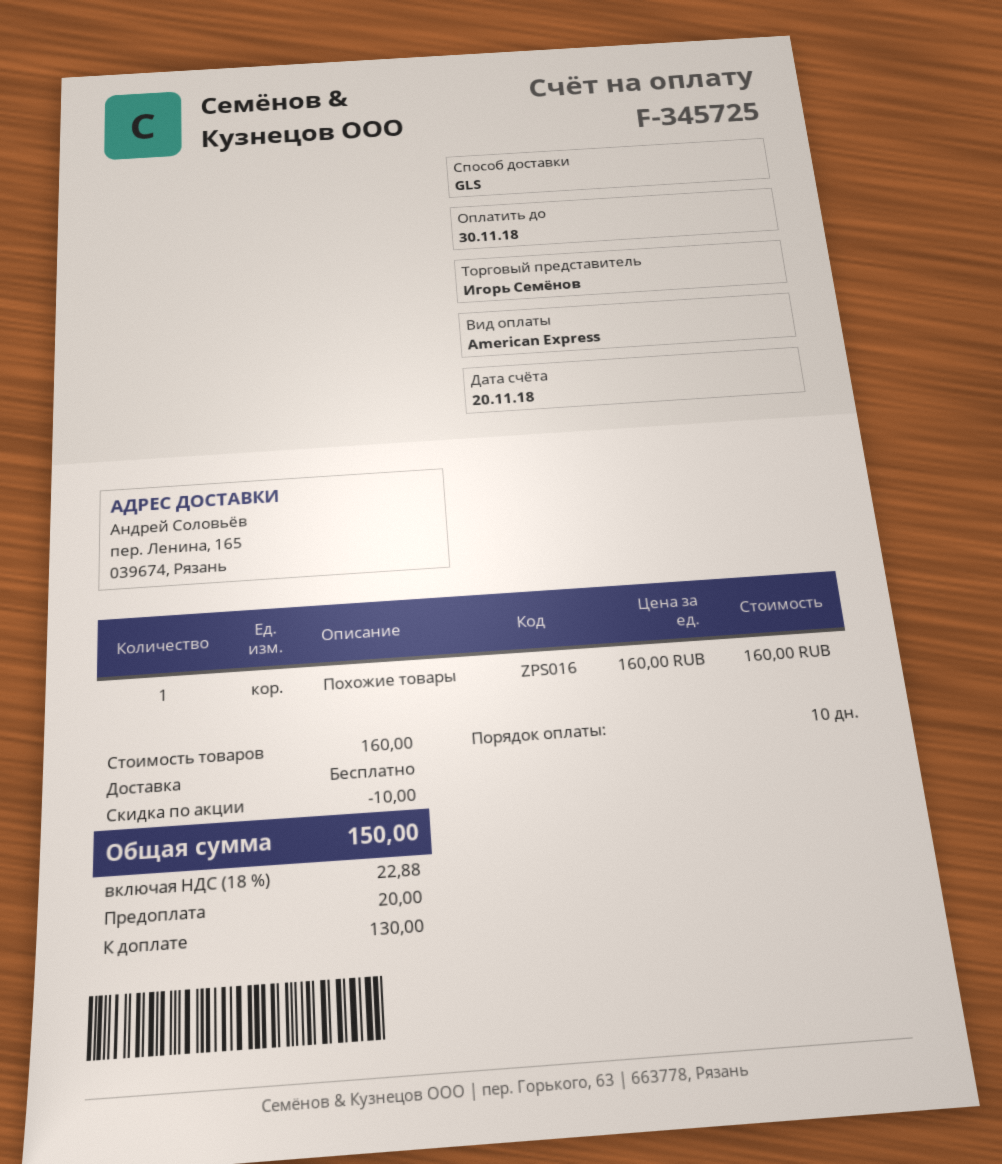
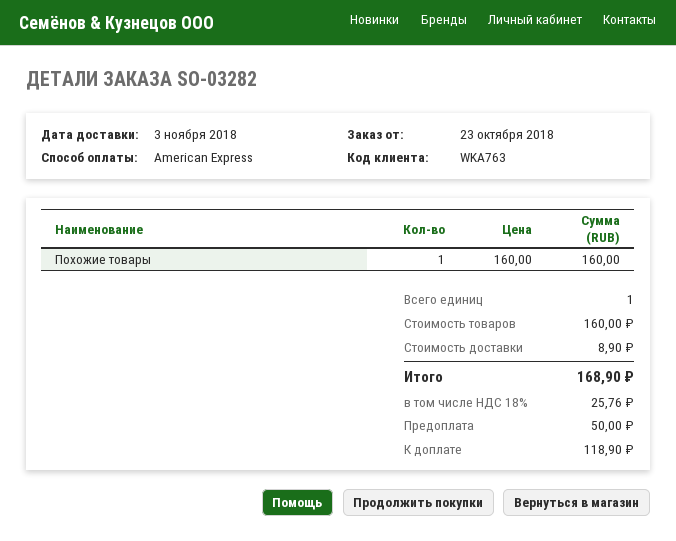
discount: 10.00 -> none
shipping: 0.00 -> 8.90
tax: 18% = 22.88 -> 18% = 25.76
total: 150.00 -> 168.90
deposit: 20.00 -> 50.00
balance: 130.00 -> 118.90

